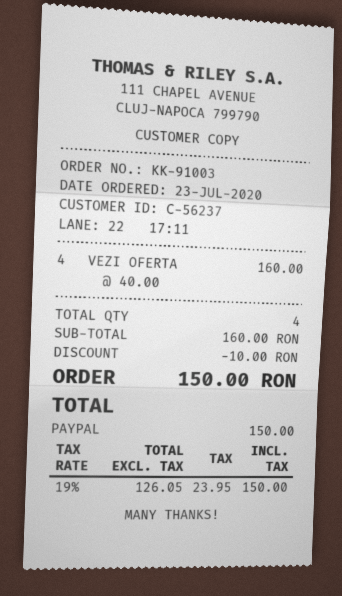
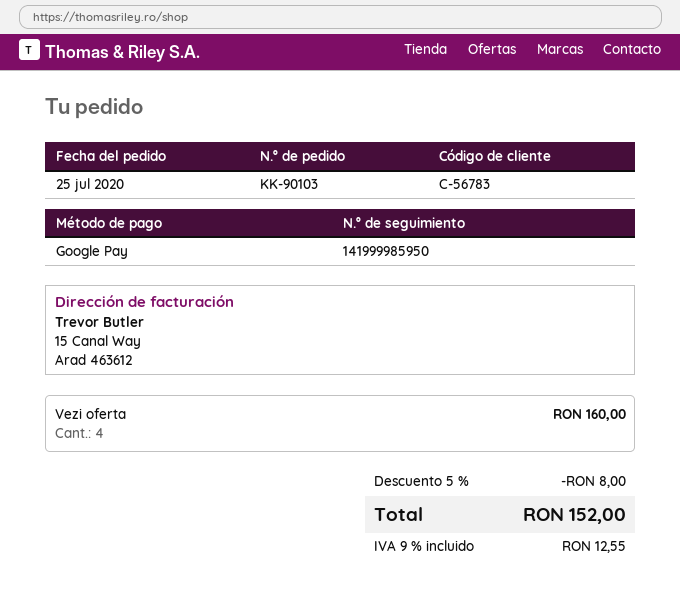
order number: KK-91003 -> KK-90103
order date: 2020-07-23 -> 2020-07-25
customer number: C-56237 -> C-56783
payment method: PayPal -> Google Pay
discount: 10.00 -> 8.00
tax: 19% = 23.95 -> 9% = 12.55
total: 150.00 -> 152.00

